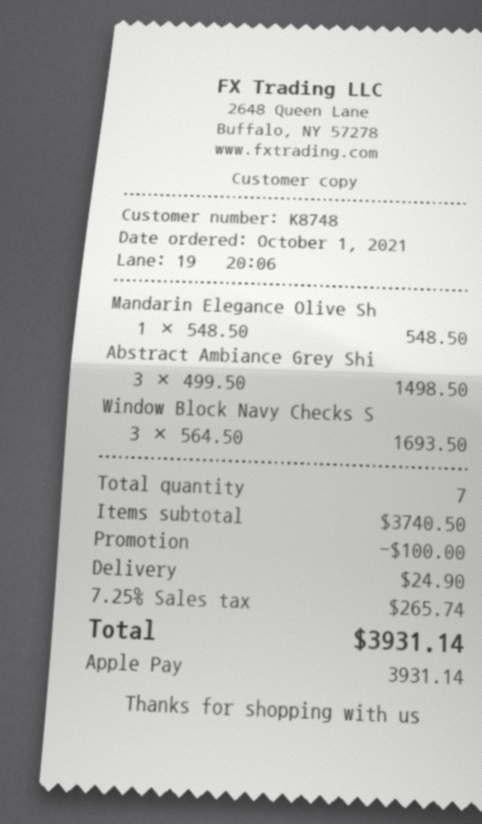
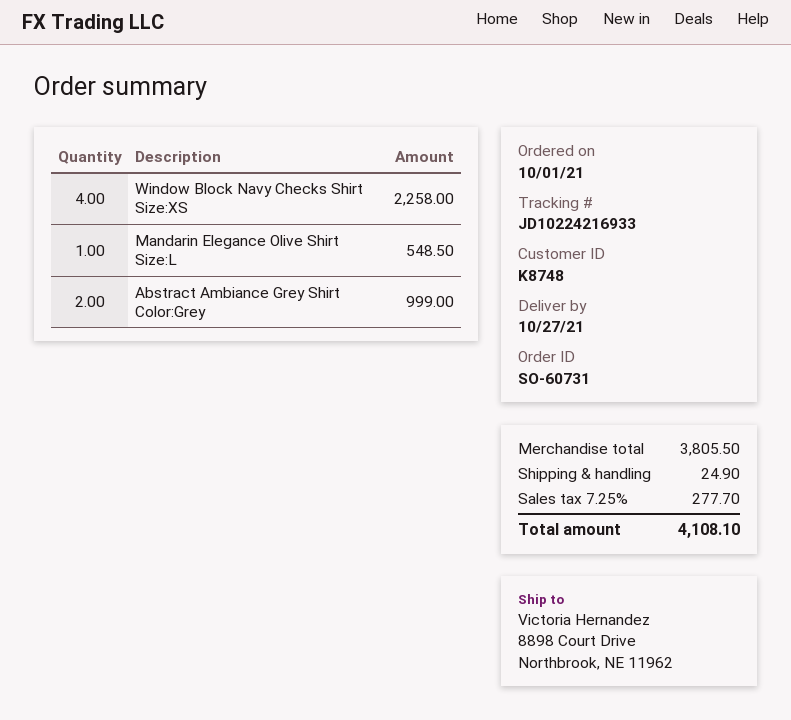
Abstract Ambiance Grey Shi: 3 for 1498.50 -> 2 for 999.00
Window Block Navy Checks S: 3 for 1693.50 -> 4 for 2258.00
subtotal: 3740.50 -> 3805.50
discount: 100.00 -> none
tax: 7.25% = 265.74 -> 7.25% = 277.70
total: 3931.14 -> 4108.10

